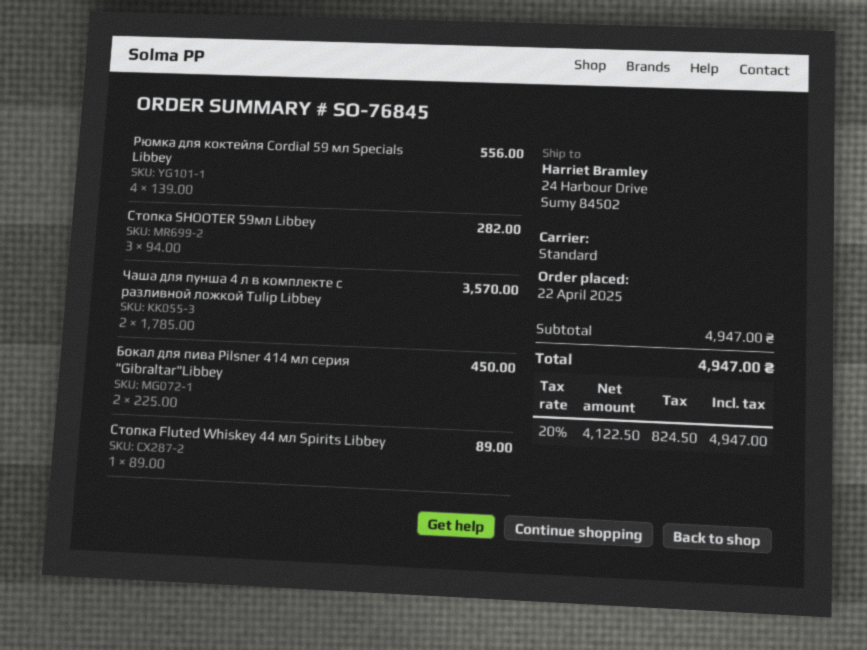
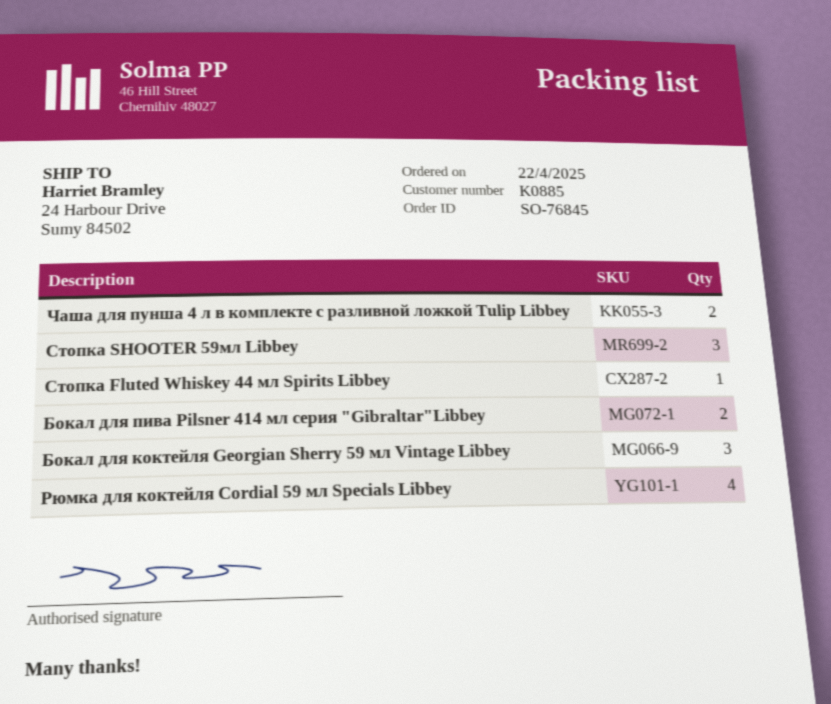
Бокал для коктейля Georgian Sherry 59 мл Vintage Libbey: none -> 3

